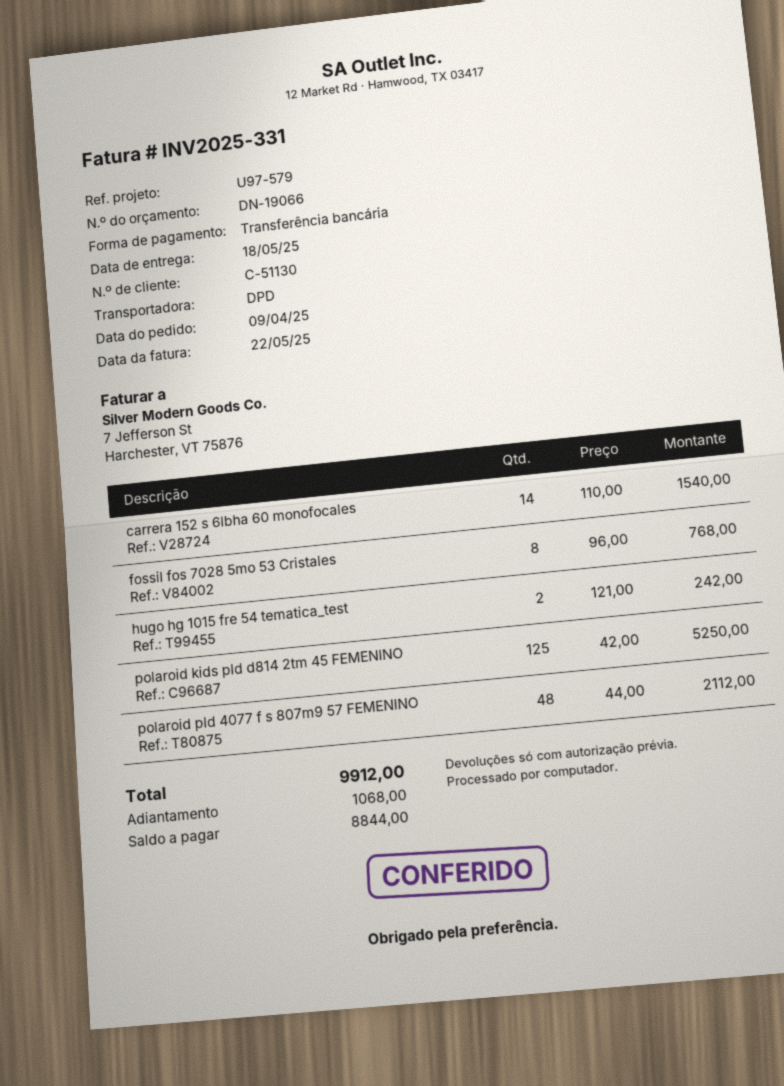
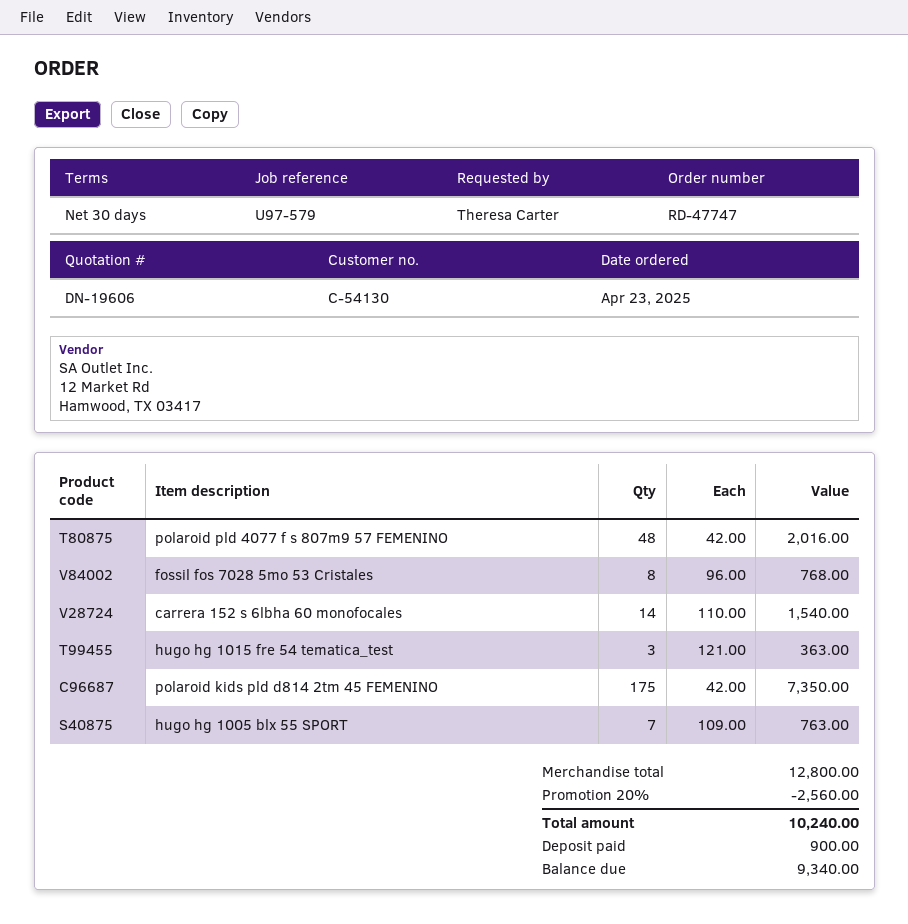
quote number: DN-19066 -> DN-19606
order date: 2025-04-09 -> 2025-04-23
customer number: C-51130 -> C-54130
hugo hg 1015 fre 54 tematica_test: 2 x 121.00 = 242.00 -> 3 x 121.00 = 363.00
polaroid kids pld d814 2tm 45 FEMENINO: 125 x 42.00 = 5250.00 -> 175 x 42.00 = 7350.00
polaroid pld 4077 f s 807m9 57 FEMENINO: 48 x 44.00 = 2112.00 -> 48 x 42.00 = 2016.00
hugo hg 1005 blx 55 SPORT: none -> 7 x 109.00 = 763.00
discount: none -> 20% = 2560.00
total: 9912.00 -> 10240.00
deposit: 1068.00 -> 900.00
balance: 8844.00 -> 9340.00

